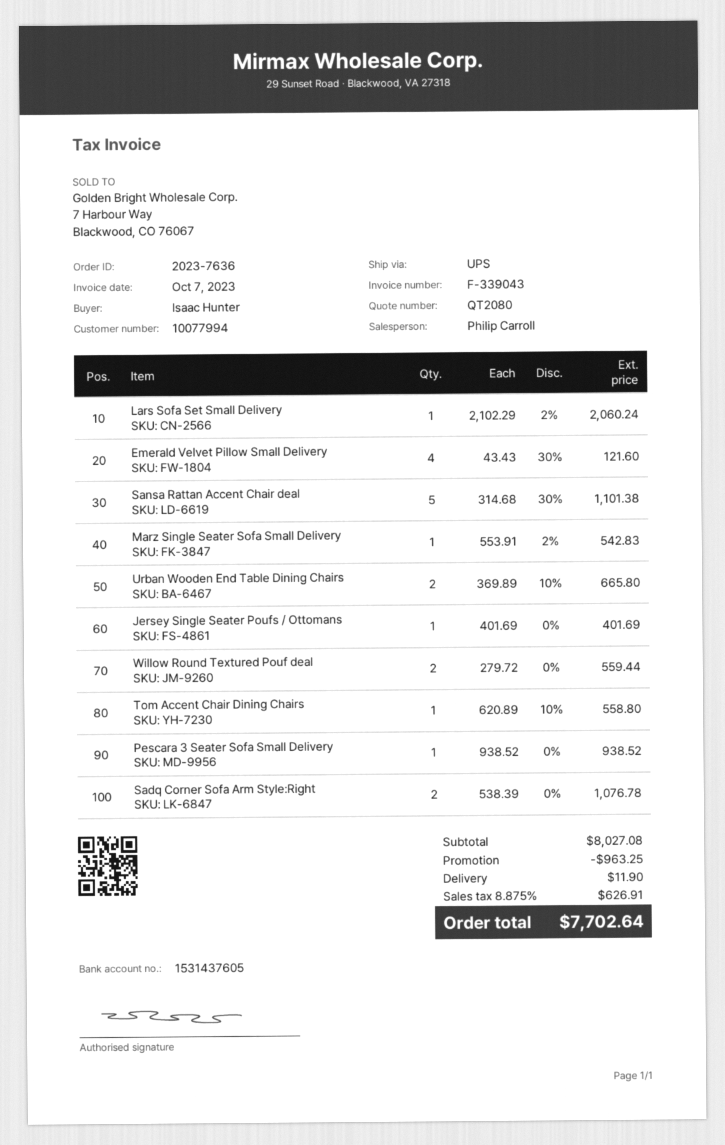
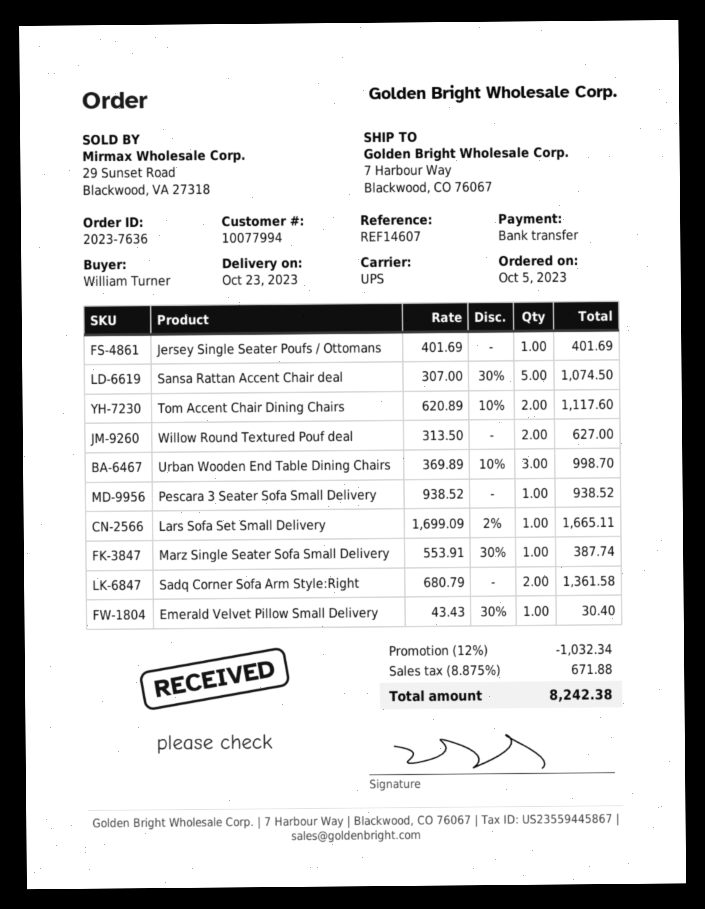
ordered by: Isaac Hunter -> William Turner
Lars Sofa Set Small Delivery: 1 x 2102.29 - 2% = 2060.24 -> 1 x 1699.09 - 2% = 1665.11
Emerald Velvet Pillow Small Delivery: 4 x 43.43 - 30% = 121.60 -> 1 x 43.43 - 30% = 30.40
Sansa Rattan Accent Chair deal: 5 x 314.68 - 30% = 1101.38 -> 5 x 307.00 - 30% = 1074.50
Marz Single Seater Sofa Small Delivery: 1 x 553.91 - 2% = 542.83 -> 1 x 553.91 - 30% = 387.74
Urban Wooden End Table Dining Chairs: 2 x 369.89 - 10% = 665.80 -> 3 x 369.89 - 10% = 998.70
Willow Round Textured Pouf deal: 2 x 279.72 = 559.44 -> 2 x 313.50 = 627.00
Tom Accent Chair Dining Chairs: 1 x 620.89 - 10% = 558.80 -> 2 x 620.89 - 10% = 1117.60
Sadq Corner Sofa Arm Style:Right: 2 x 538.39 = 1076.78 -> 2 x 680.79 = 1361.58
discount: 963.25 -> 1032.34
shipping: 11.90 -> none
tax: 8.875% = 626.91 -> 8.875% = 671.88
total: 7702.64 -> 8242.38

